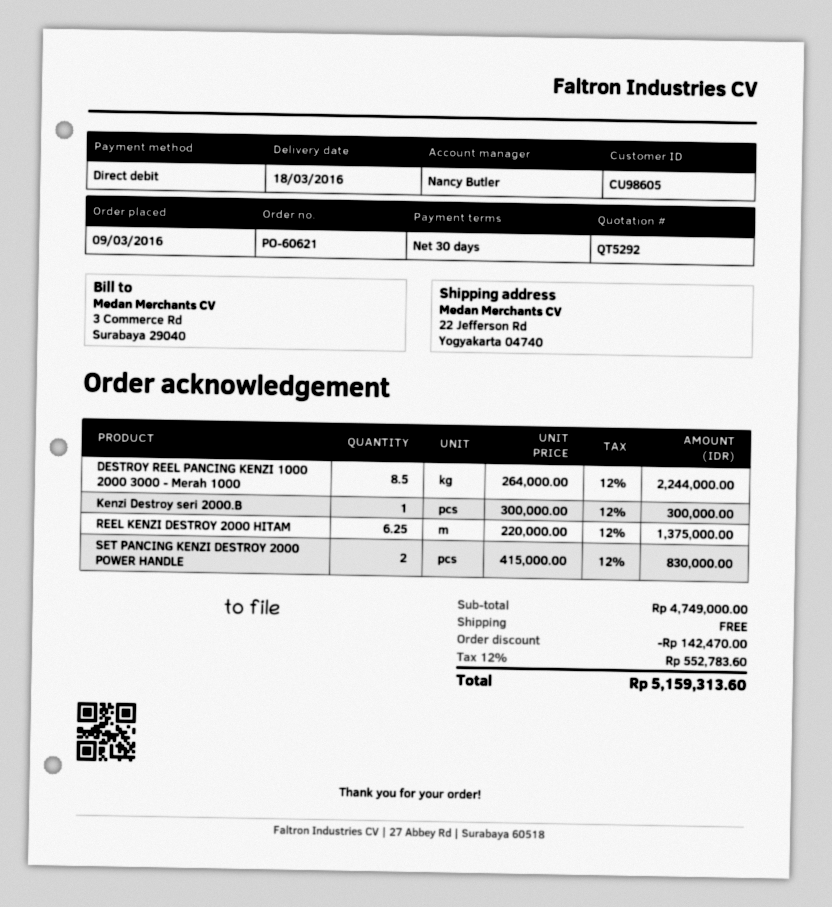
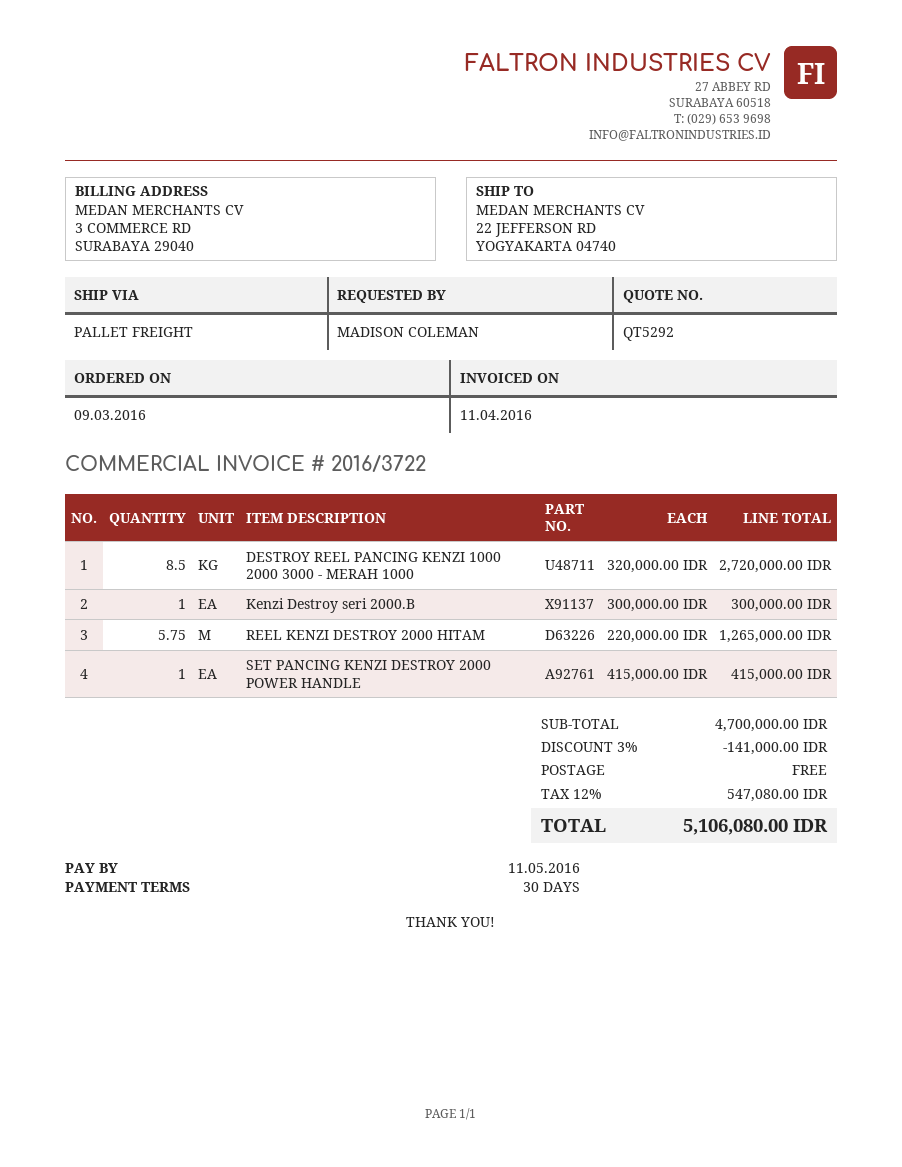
DESTROY REEL PANCING KENZI 1000 2000 3000 - Merah 1000: 8.5 x 264000.00 = 2244000.00 -> 8.5 x 320000.00 = 2720000.00
REEL KENZI DESTROY 2000 HITAM: 6.25 x 220000.00 = 1375000.00 -> 5.75 x 220000.00 = 1265000.00
SET PANCING KENZI DESTROY 2000 POWER HANDLE: 2 x 415000.00 = 830000.00 -> 1 x 415000.00 = 415000.00
subtotal: 4749000.00 -> 4700000.00
discount: 142470.00 -> 141000.00
tax: 12% = 552783.60 -> 12% = 547080.00
total: 5159313.60 -> 5106080.00

